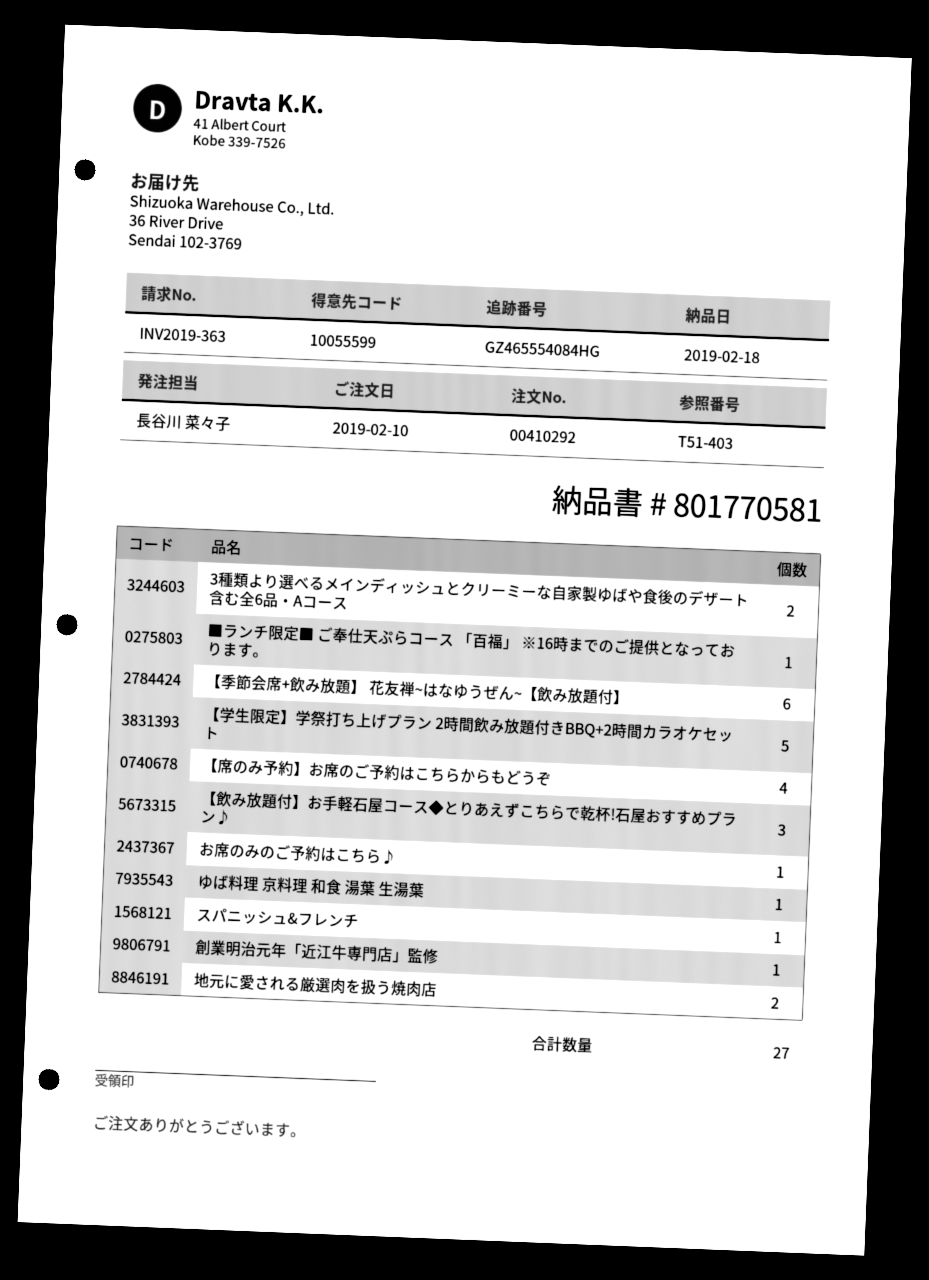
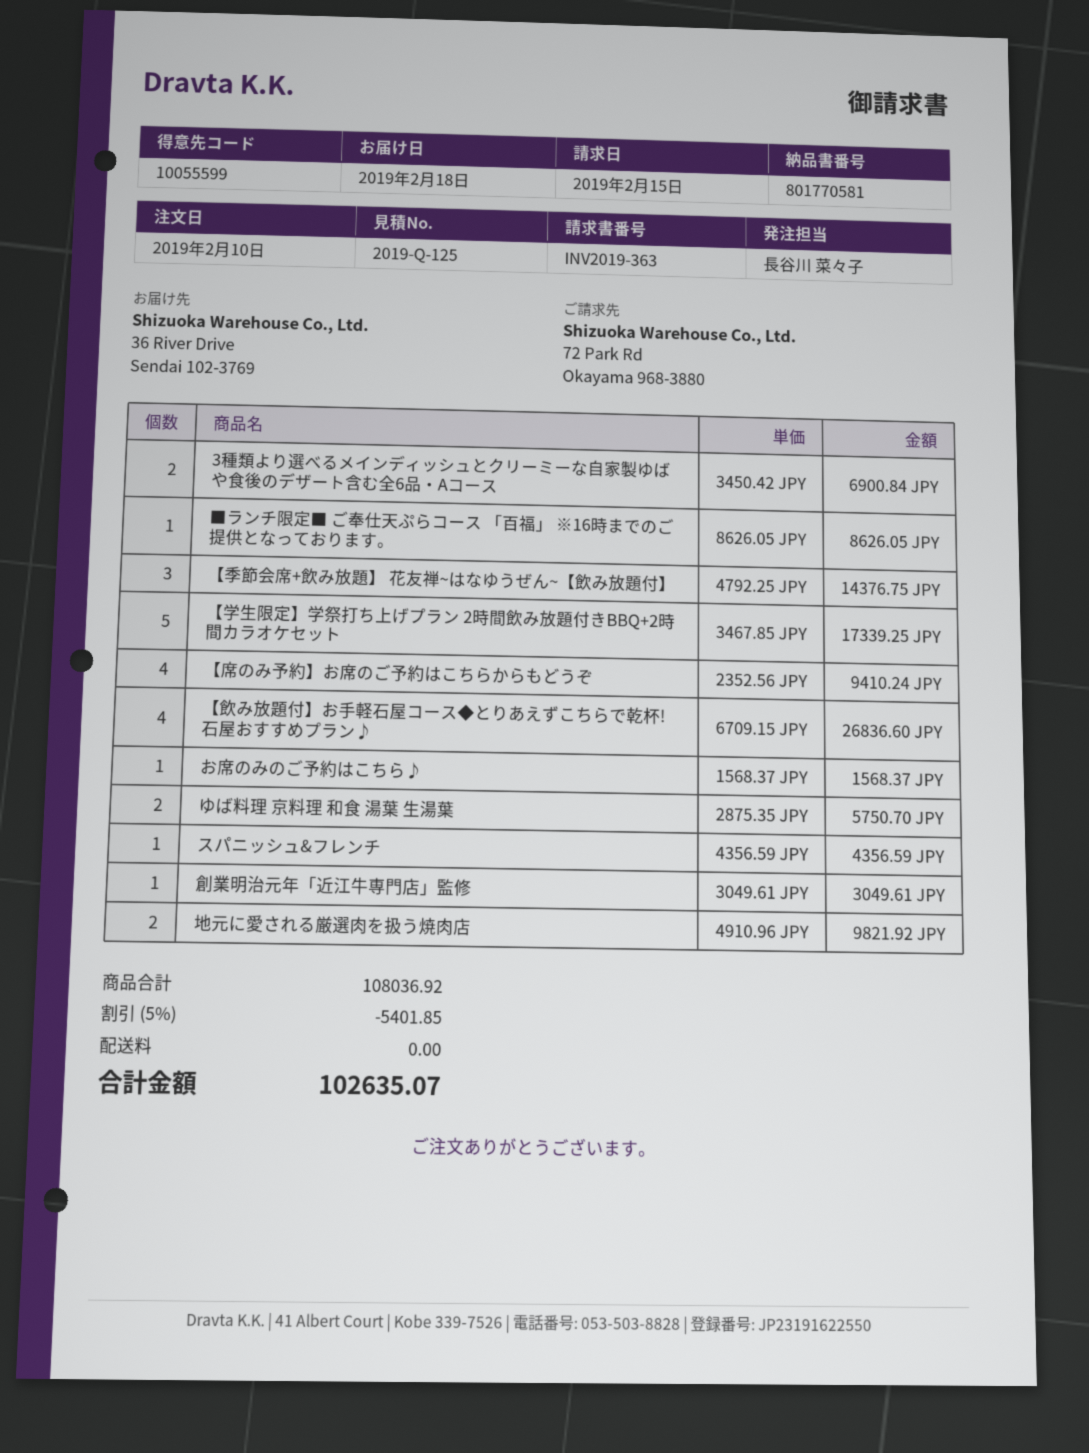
【季節会席+飲み放題】 花友禅~はなゆうぜん~【飲み放題付】: 6 -> 3
【飲み放題付】お手軽石屋コース◆とりあえずこちらで乾杯!石屋おすすめプラン♪: 3 -> 4
ゆば料理 京料理 和食 湯葉 生湯葉: 1 -> 2

